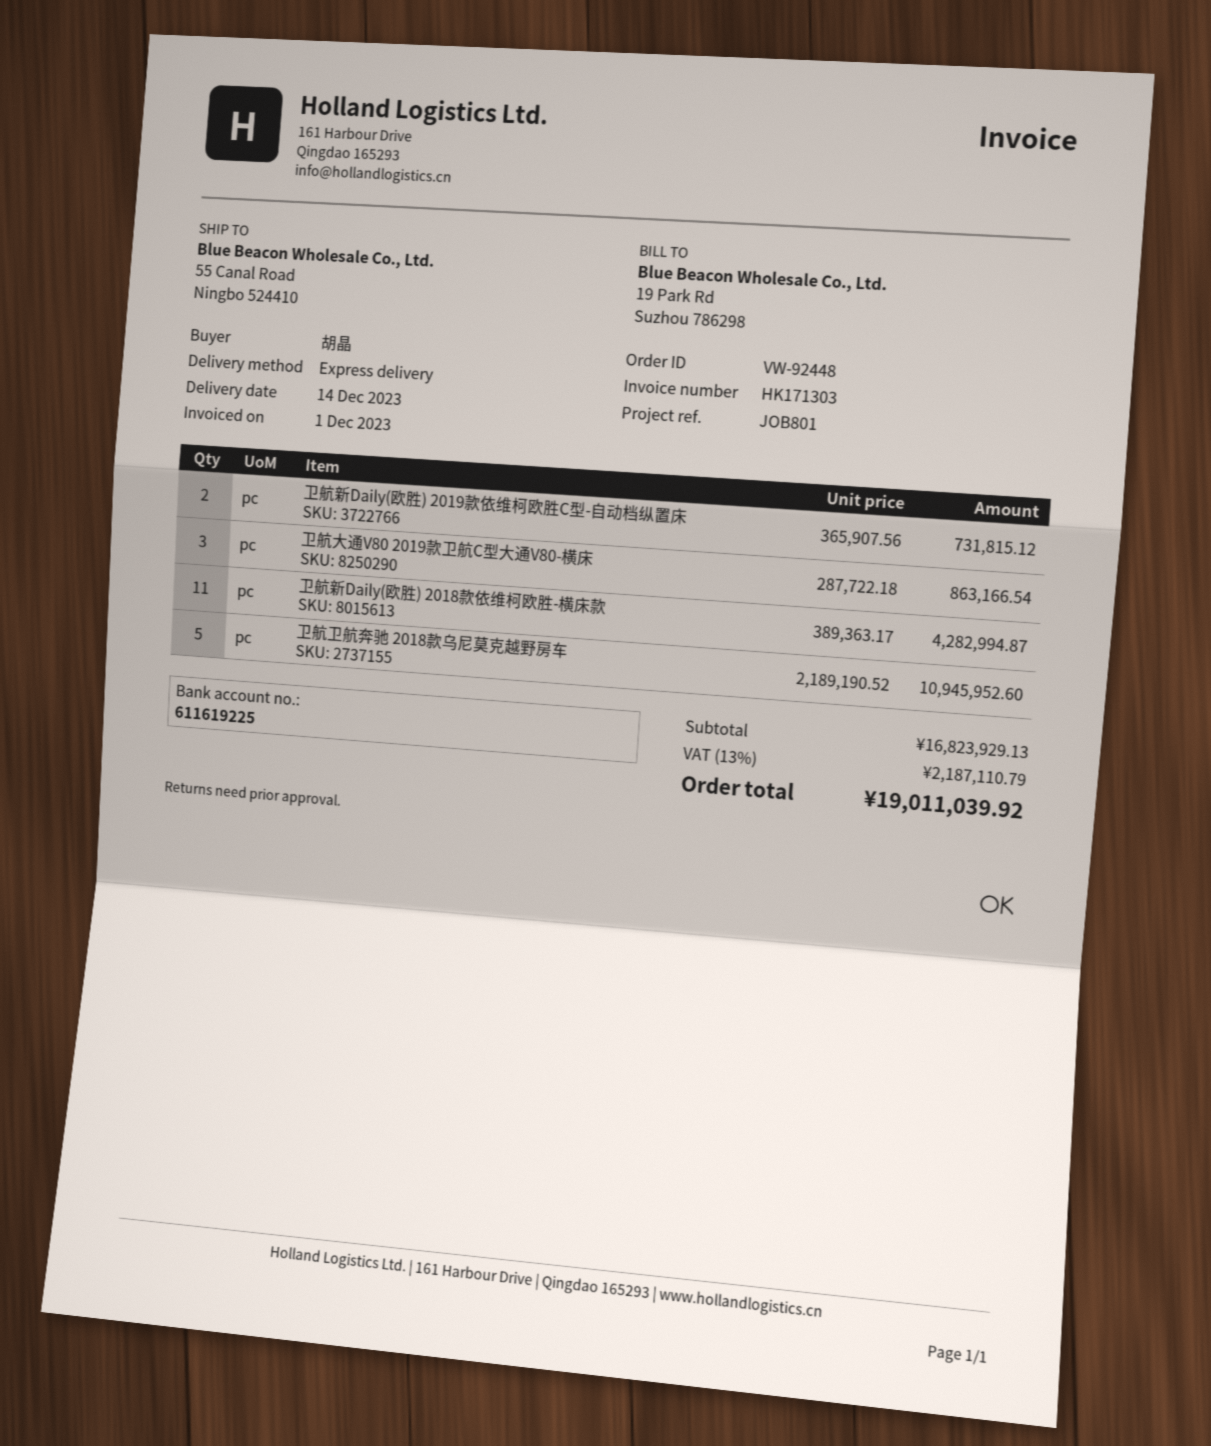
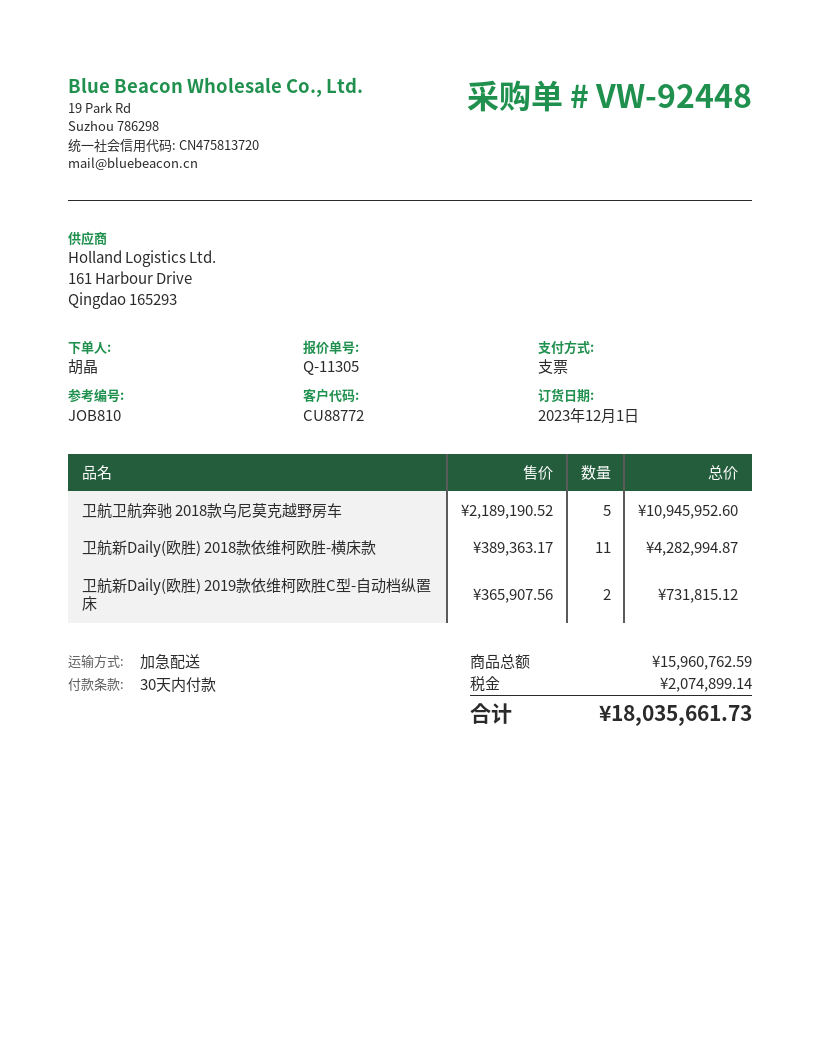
reference: JOB801 -> JOB810
卫航大通V80 2019款卫航C型大通V80-横床: 3 x 287722.18 = 863166.54 -> none
subtotal: 16823929.13 -> 15960762.59
tax: 2187110.79 -> 2074899.14
total: 19011039.92 -> 18035661.73

